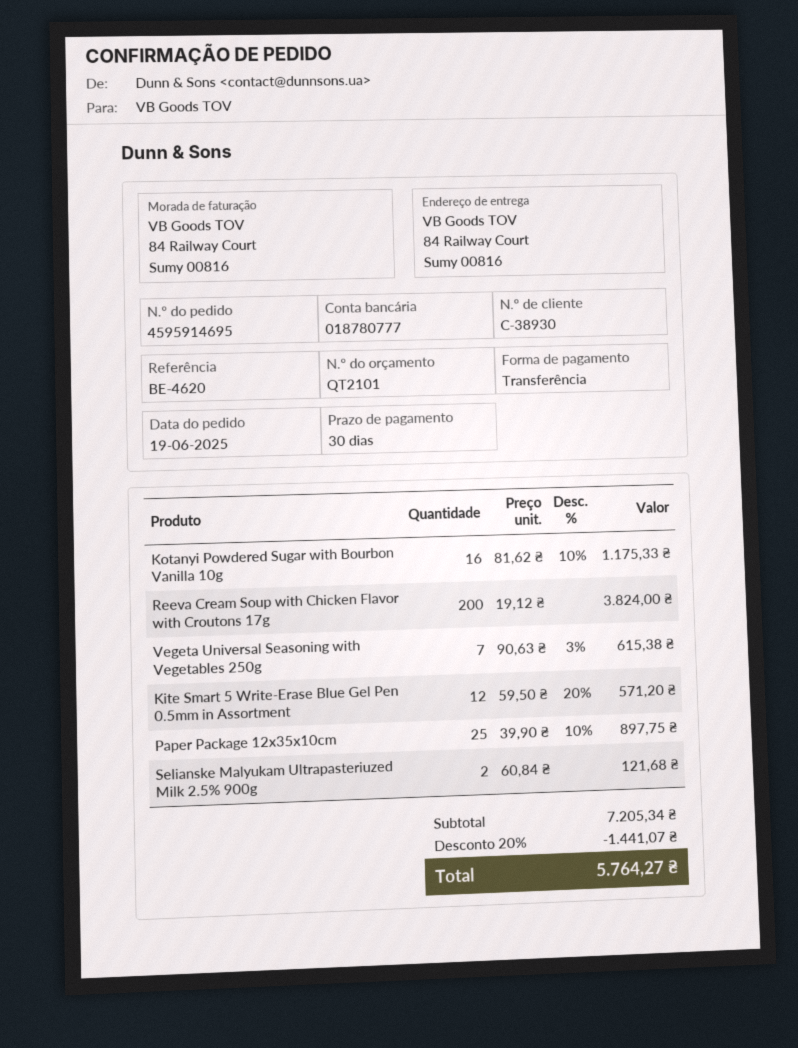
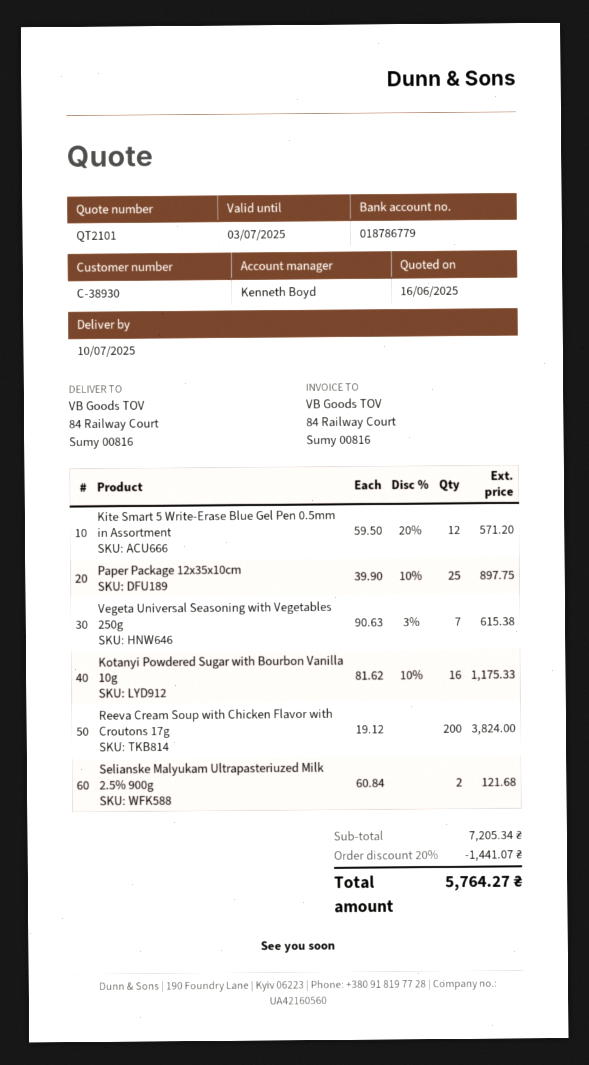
bank account: 018780777 -> 018786779

